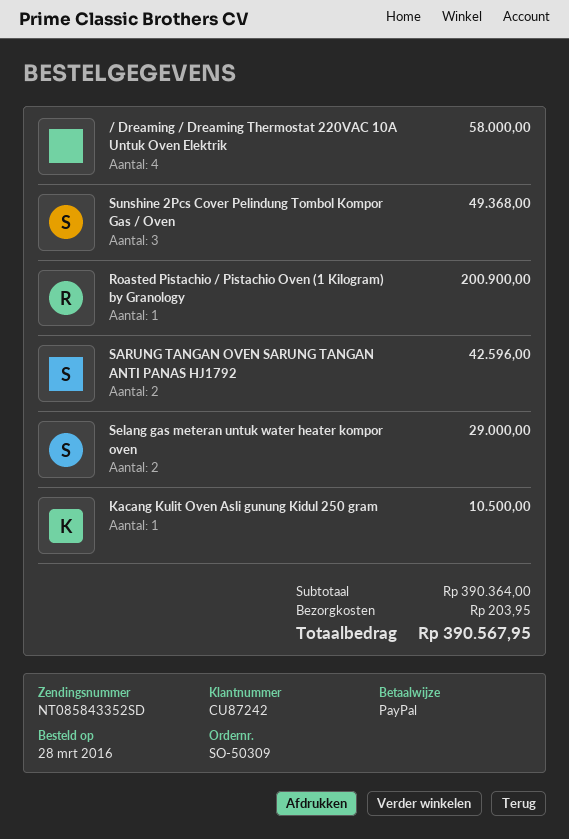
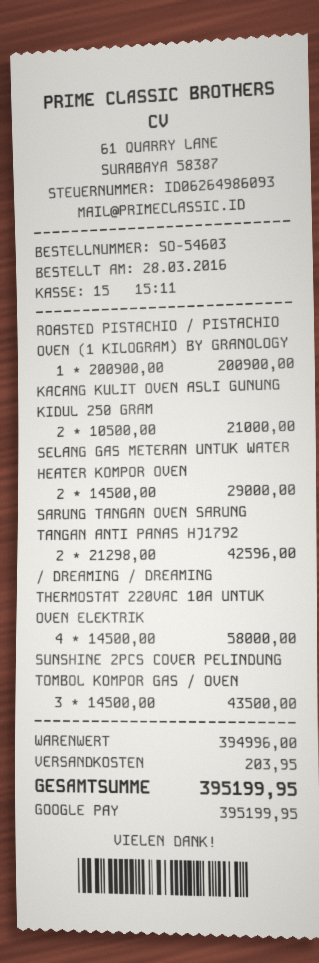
order number: SO-50309 -> SO-54603
payment method: PayPal -> Google Pay
Sunshine 2Pcs Cover Pelindung Tombol Kompor Gas / Oven: 3 for 49368.00 -> 3 for 43500.00
Kacang Kulit Oven Asli gunung Kidul 250 gram: 1 for 10500.00 -> 2 for 21000.00
subtotal: 390364.00 -> 394996.00
total: 390567.95 -> 395199.95

